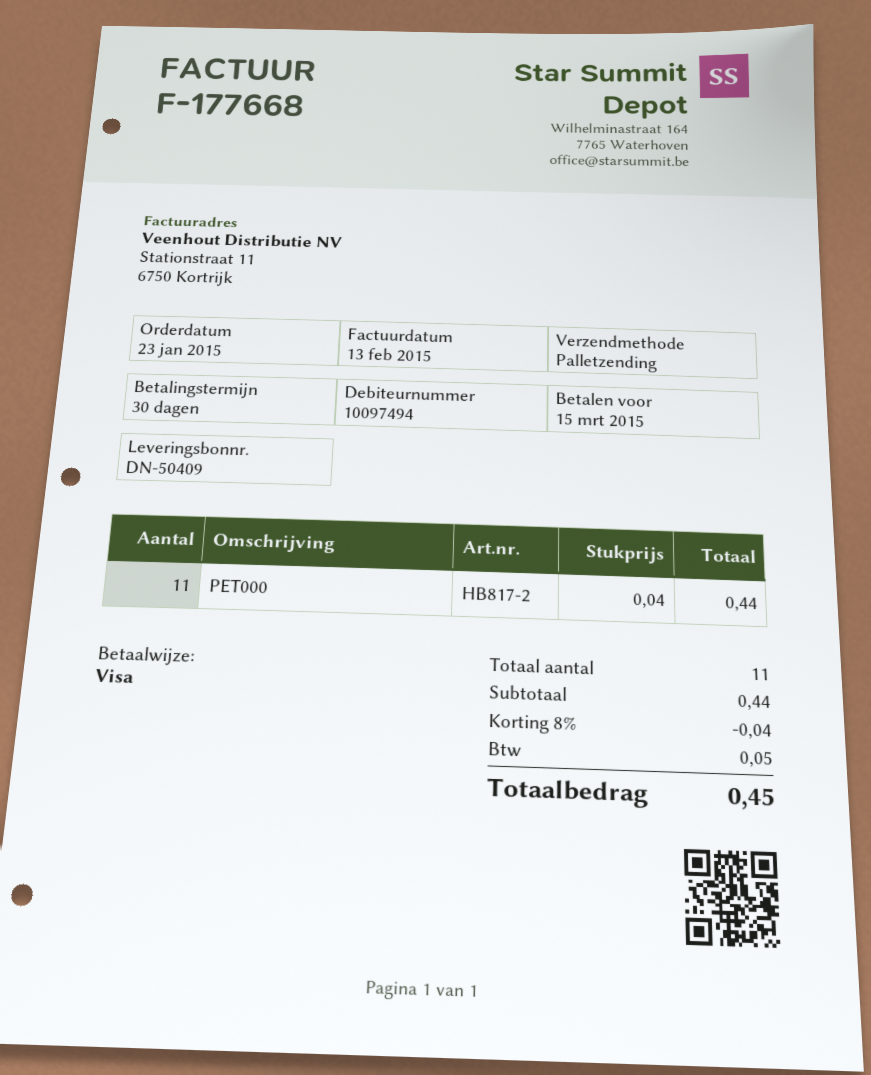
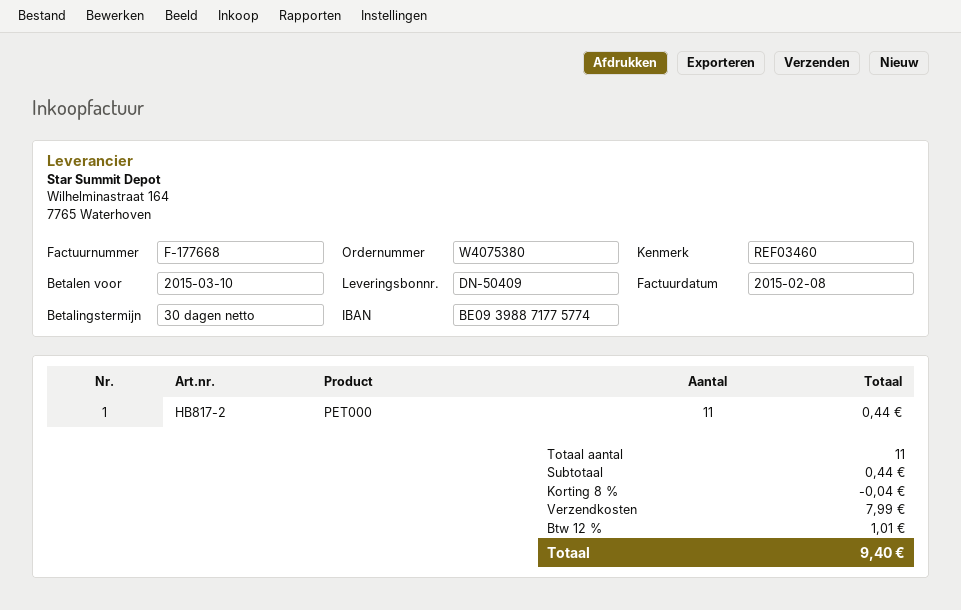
invoice date: 2015-02-13 -> 2015-02-08
due date: 2015-03-15 -> 2015-03-10
shipping: none -> 7.99
tax: 0.05 -> 1.01
total: 0.45 -> 9.40

